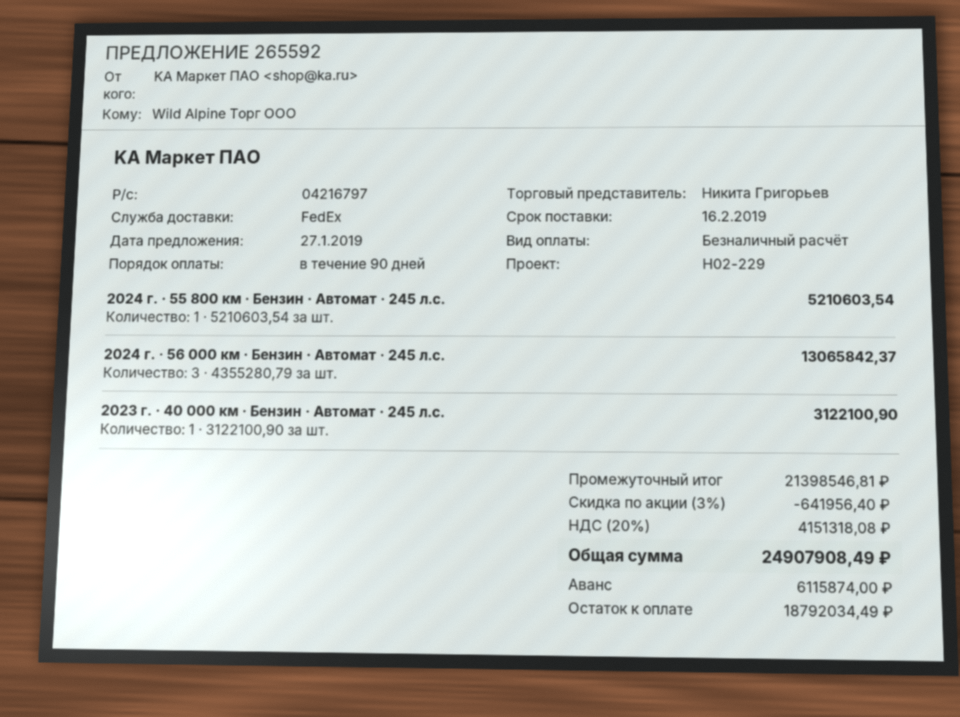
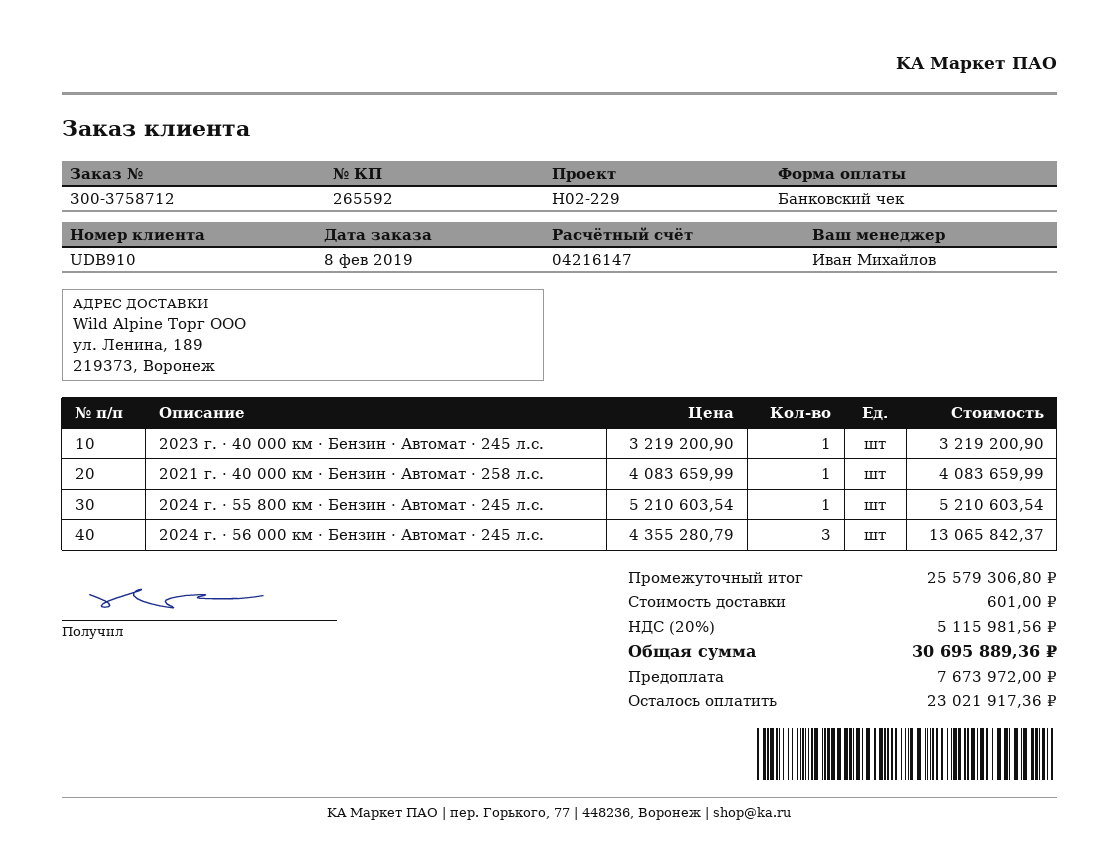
sales rep: Никита Григорьев -> Иван Михайлов
payment method: bank transfer -> cheque
bank account: 04216797 -> 04216147
2023 г. · 40 000 км · Бензин · Автомат · 245 л.с.: 1 x 3122100.90 = 3122100.90 -> 1 x 3219200.90 = 3219200.90
2021 г. · 40 000 км · Бензин · Автомат · 258 л.с.: none -> 1 x 4083659.99 = 4083659.99
subtotal: 21398546.81 -> 25579306.80
discount: 3% = 641956.40 -> none
shipping: none -> 601.00
tax: 20% = 4151318.08 -> 20% = 5115981.56
total: 24907908.49 -> 30695889.36
deposit: 6115874.00 -> 7673972.00
balance: 18792034.49 -> 23021917.36

